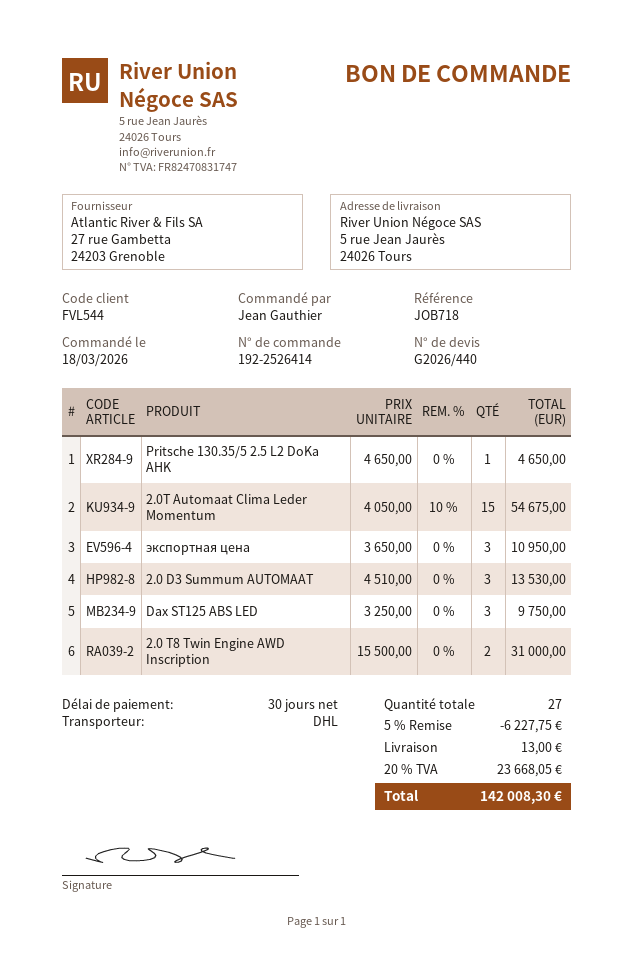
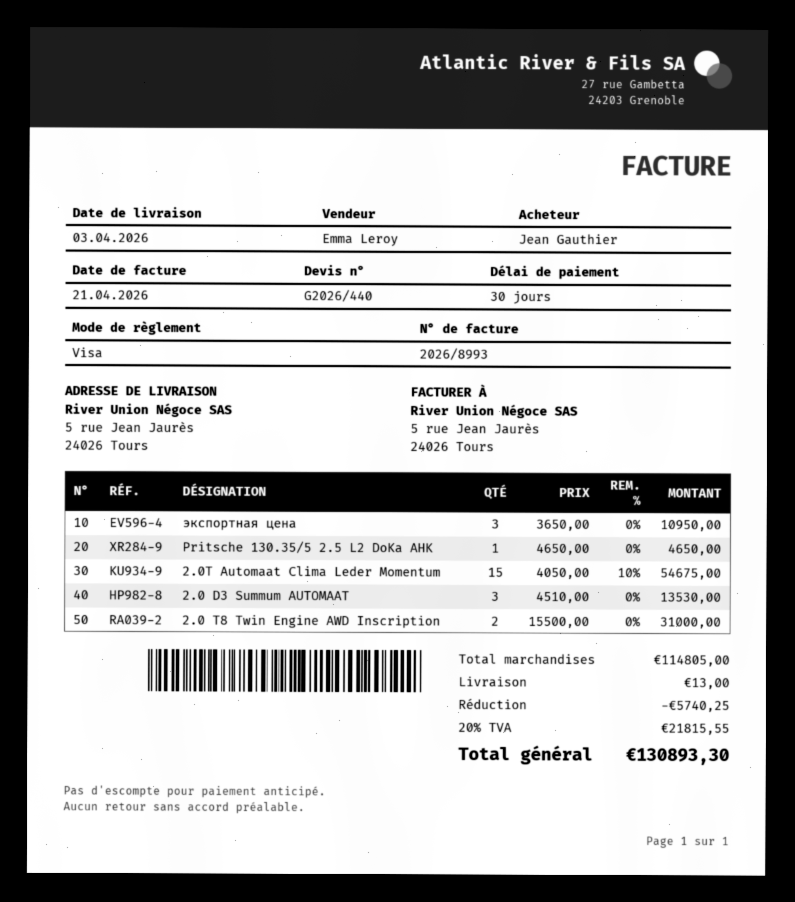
Dax ST125 ABS LED: 3 x 3250.00 = 9750.00 -> none
discount: 6227.75 -> 5740.25
tax: 20% = 23668.05 -> 20% = 21815.55
total: 142008.30 -> 130893.30

